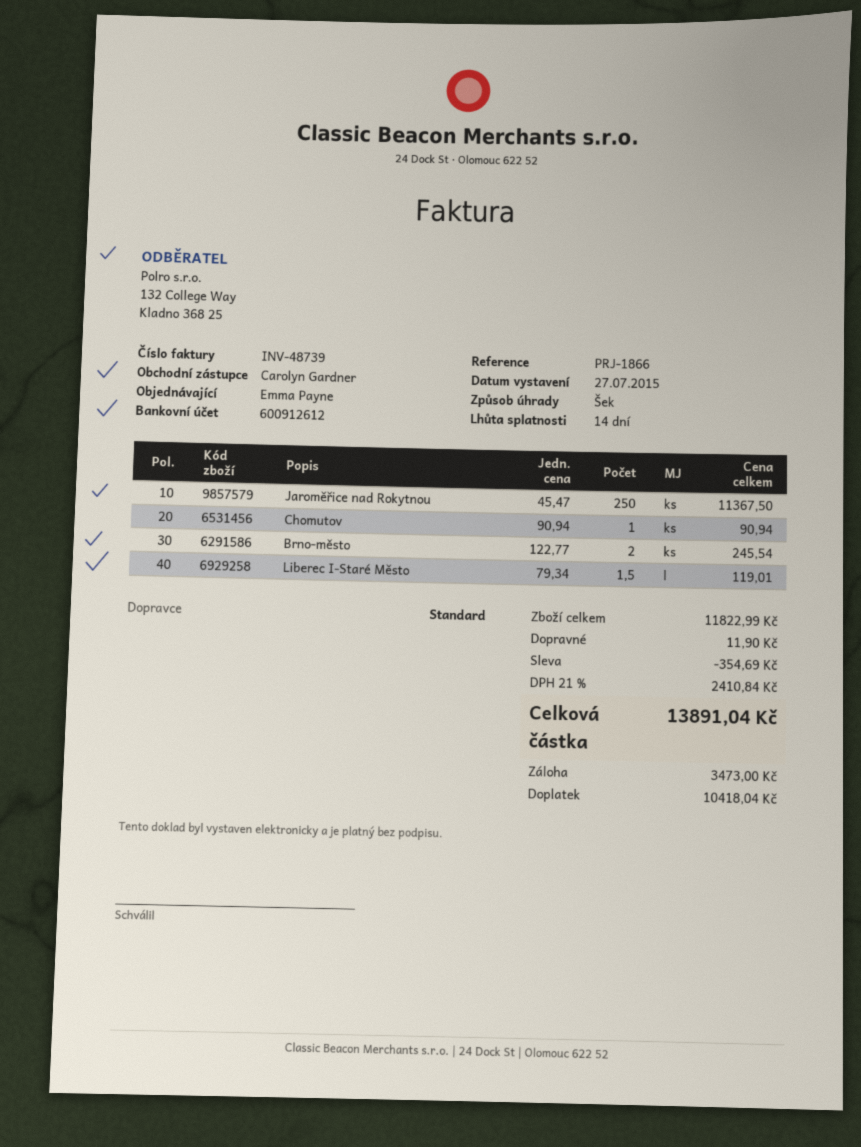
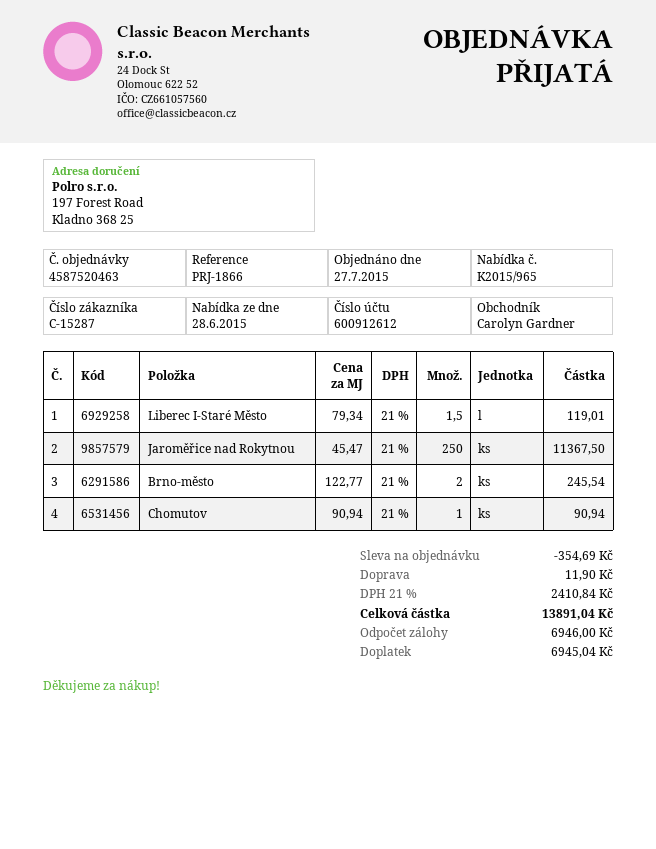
deposit: 3473.00 -> 6946.00
balance: 10418.04 -> 6945.04

